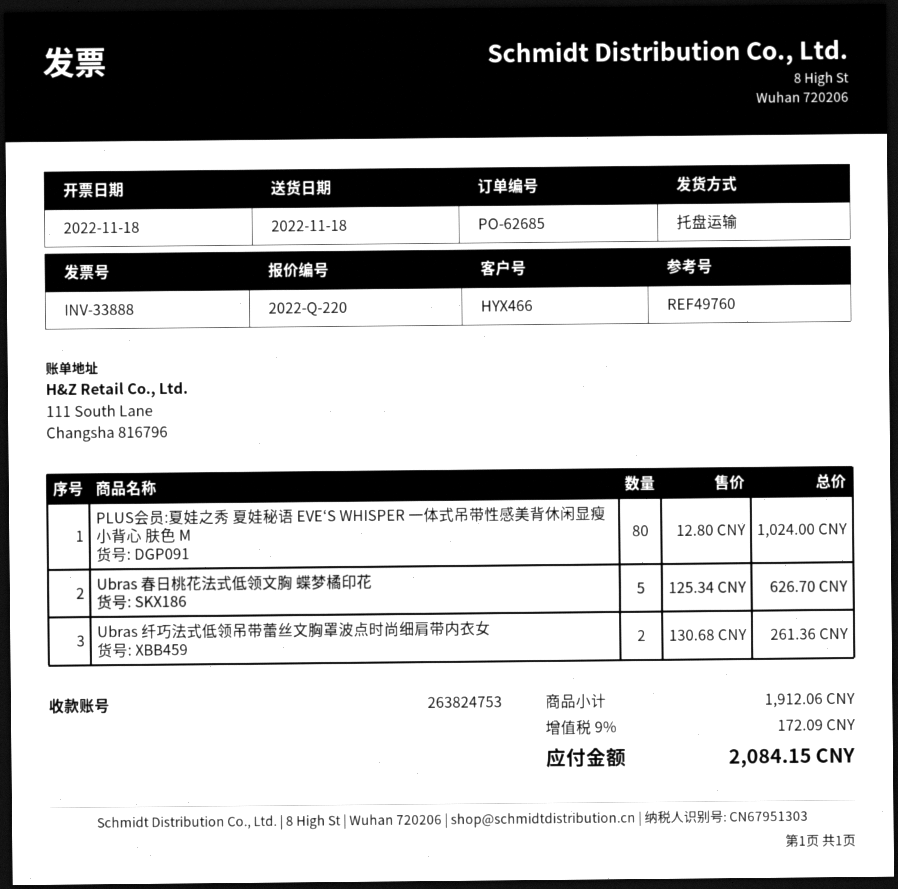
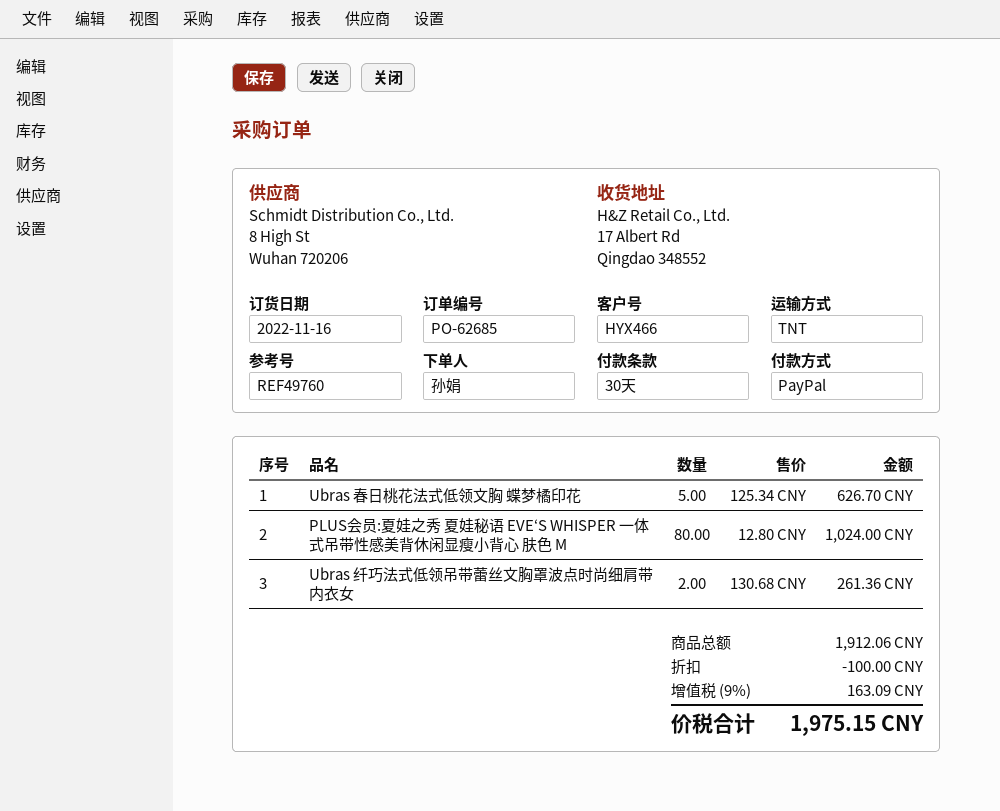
shipping method: pallet freight -> TNT
discount: none -> 100.00
tax: 9% = 172.09 -> 9% = 163.09
total: 2084.15 -> 1975.15

